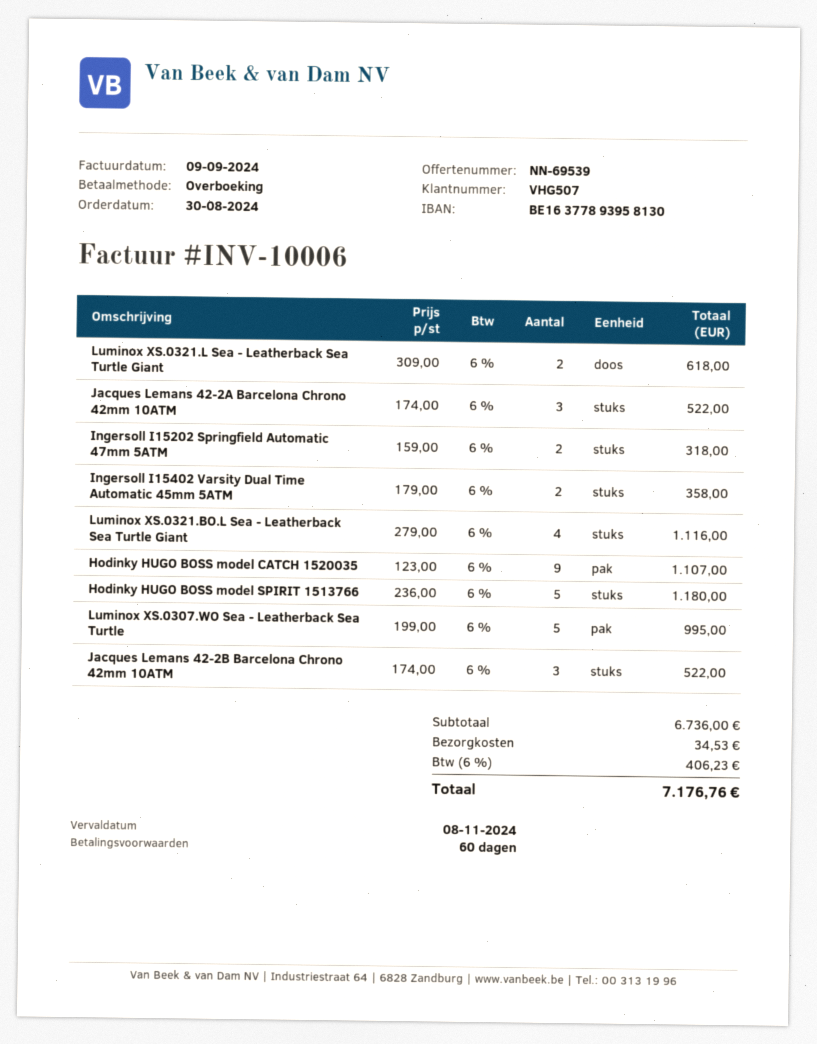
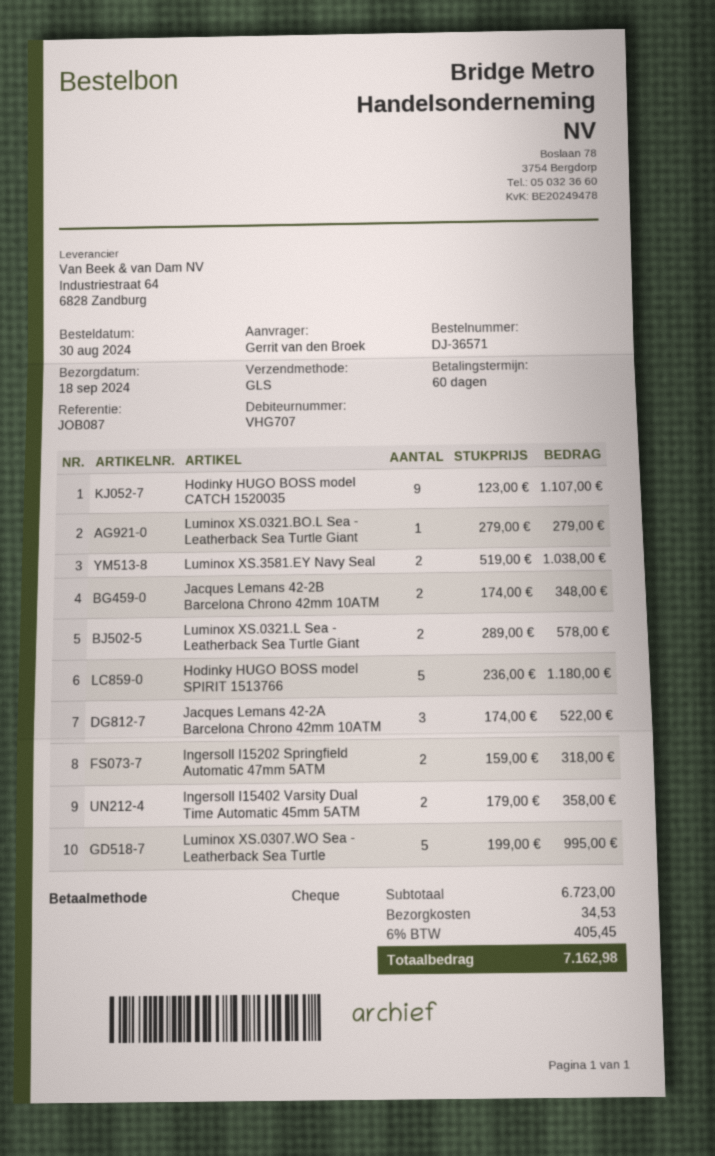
customer number: VHG507 -> VHG707
payment method: bank transfer -> cheque
Luminox XS.0321.L Sea - Leatherback Sea Turtle Giant: 2 x 309.00 = 618.00 -> 2 x 289.00 = 578.00
Luminox XS.0321.BO.L Sea - Leatherback Sea Turtle Giant: 4 x 279.00 = 1116.00 -> 1 x 279.00 = 279.00
Jacques Lemans 42-2B Barcelona Chrono 42mm 10ATM: 3 x 174.00 = 522.00 -> 2 x 174.00 = 348.00
Luminox XS.3581.EY Navy Seal: none -> 2 x 519.00 = 1038.00
subtotal: 6736.00 -> 6723.00
tax: 6% = 406.23 -> 6% = 405.45
total: 7176.76 -> 7162.98

